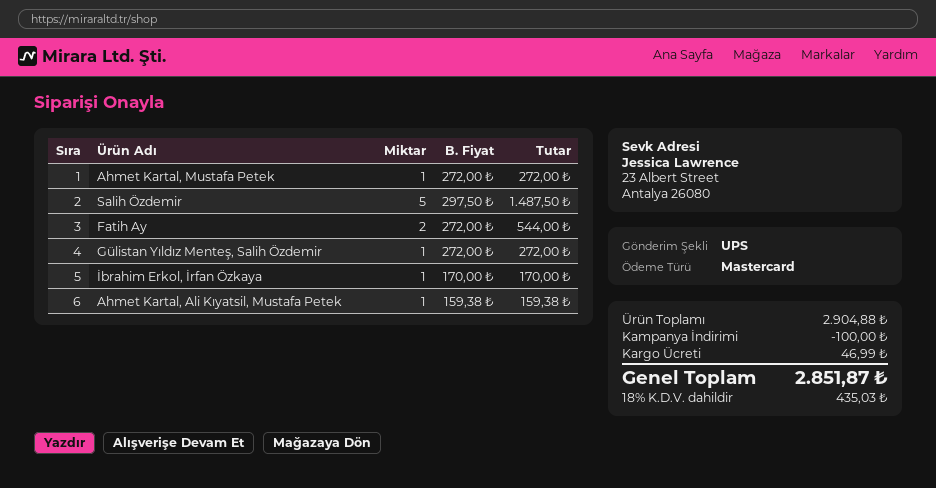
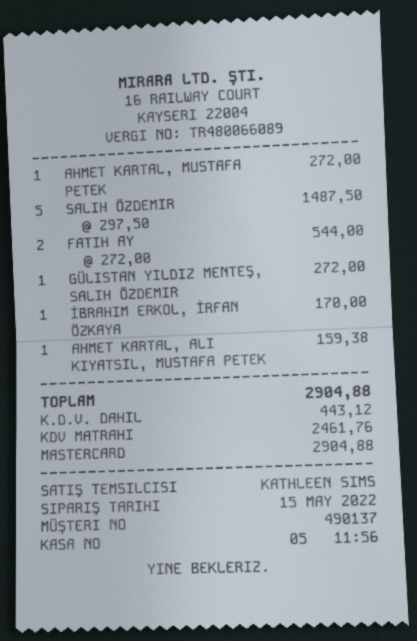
discount: 100.00 -> none
shipping: 46.99 -> none
tax: 435.03 -> 443.12
total: 2851.87 -> 2904.88

